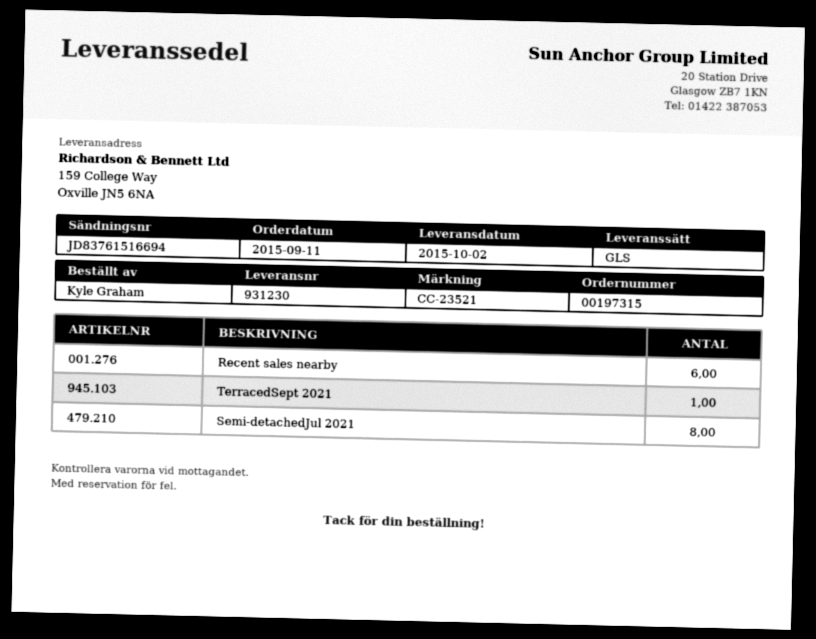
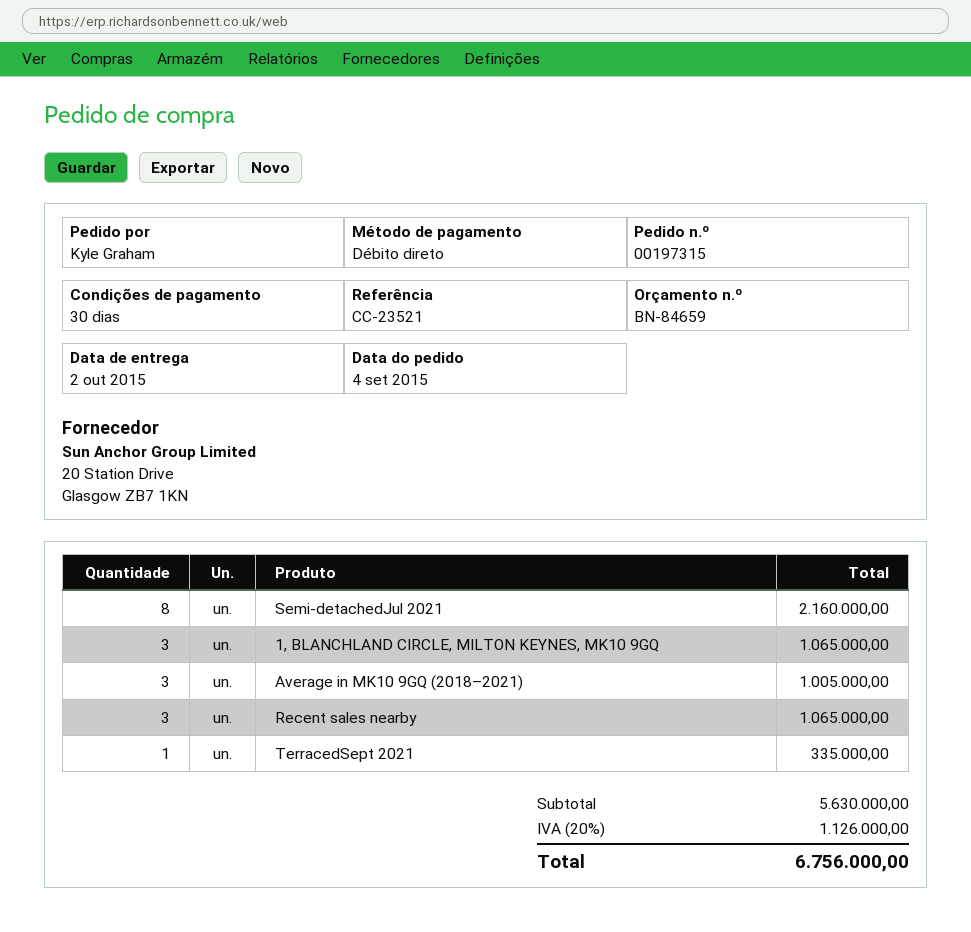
order date: 2015-09-11 -> 2015-09-04
Recent sales nearby: 6 -> 3
1, BLANCHLAND CIRCLE, MILTON KEYNES, MK10 9GQ: none -> 3
Average in MK10 9GQ (2018–2021): none -> 3

